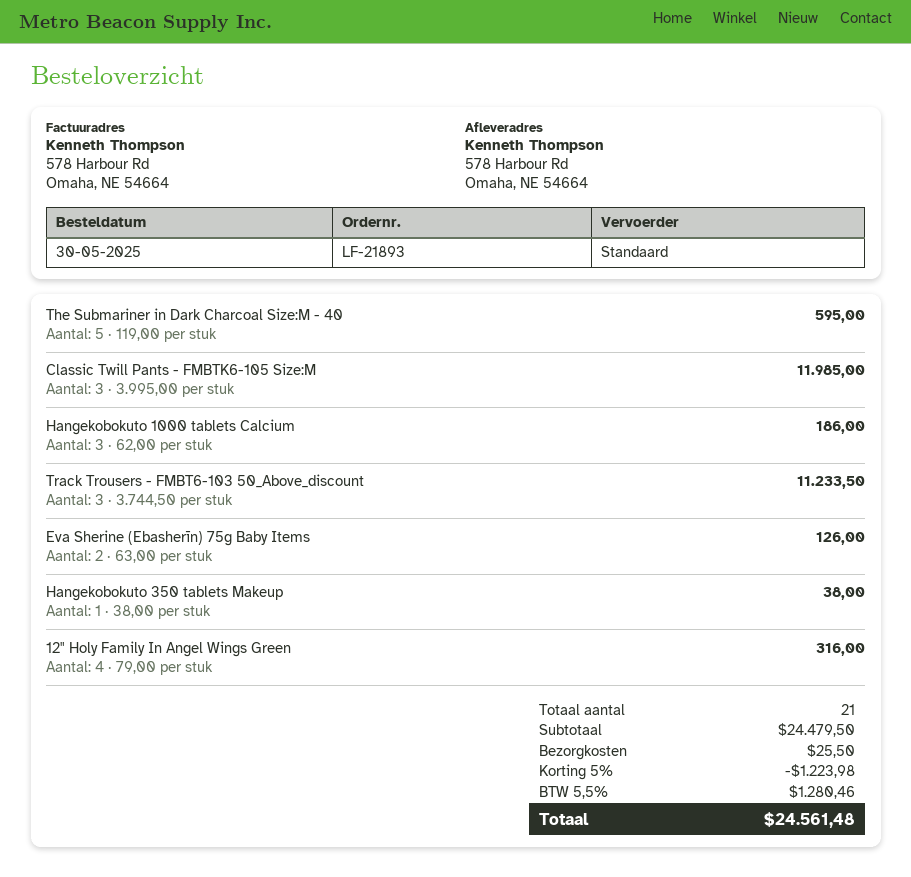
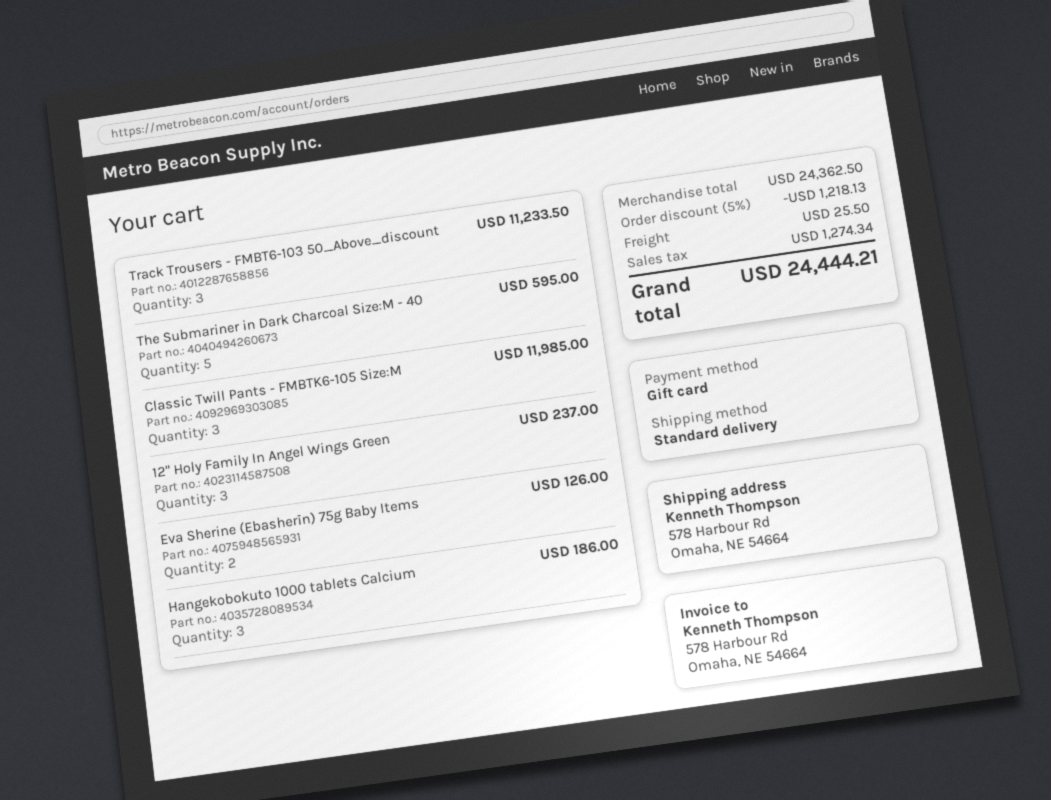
Hangekobokuto 350 tablets Makeup: 1 for 38.00 -> none
12" Holy Family In Angel Wings Green: 4 for 316.00 -> 3 for 237.00
subtotal: 24479.50 -> 24362.50
discount: 5% = 1223.98 -> 5% = 1218.13
tax: 1280.46 -> 1274.34
total: 24561.48 -> 24444.21

